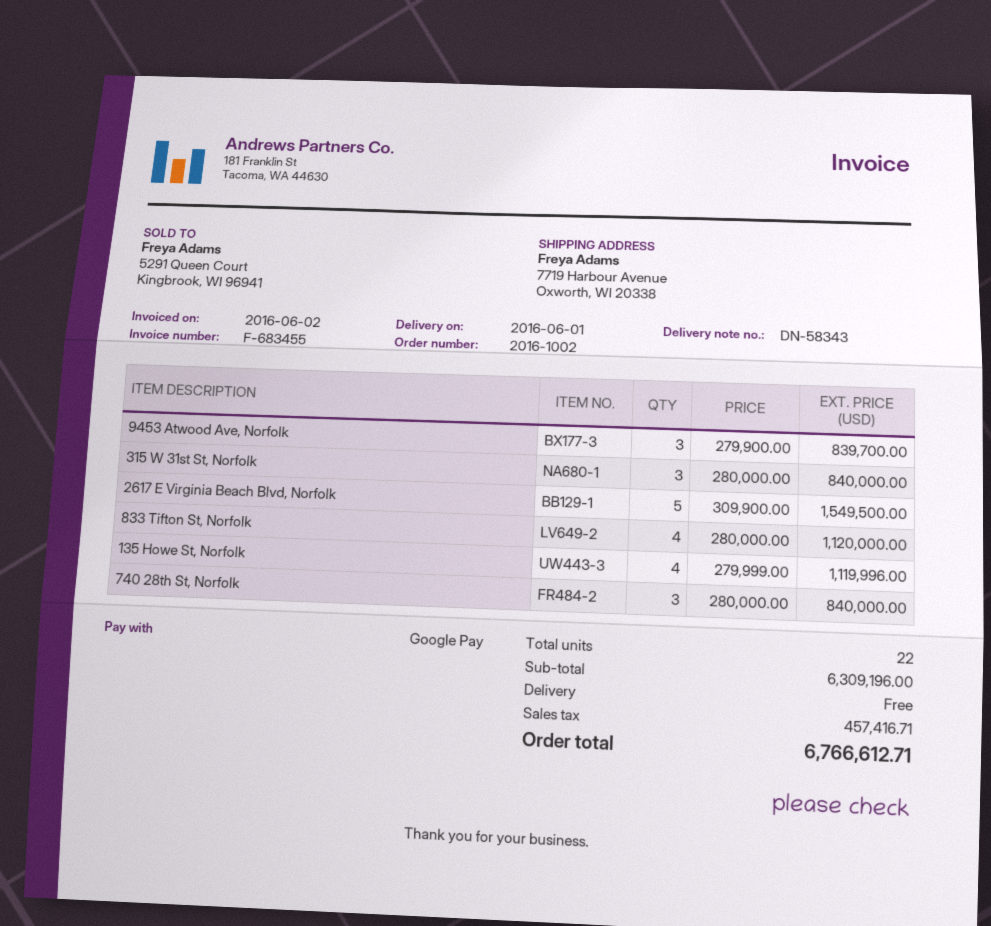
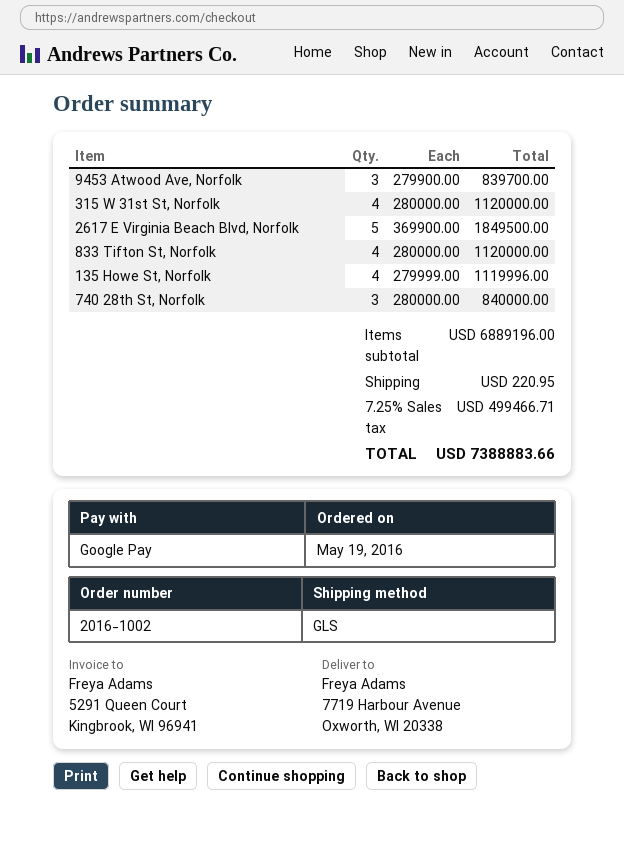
315 W 31st St, Norfolk: 3 x 280000.00 = 840000.00 -> 4 x 280000.00 = 1120000.00
2617 E Virginia Beach Blvd, Norfolk: 5 x 309900.00 = 1549500.00 -> 5 x 369900.00 = 1849500.00
subtotal: 6309196.00 -> 6889196.00
shipping: 0.00 -> 220.95
tax: 457416.71 -> 499466.71
total: 6766612.71 -> 7388883.66

